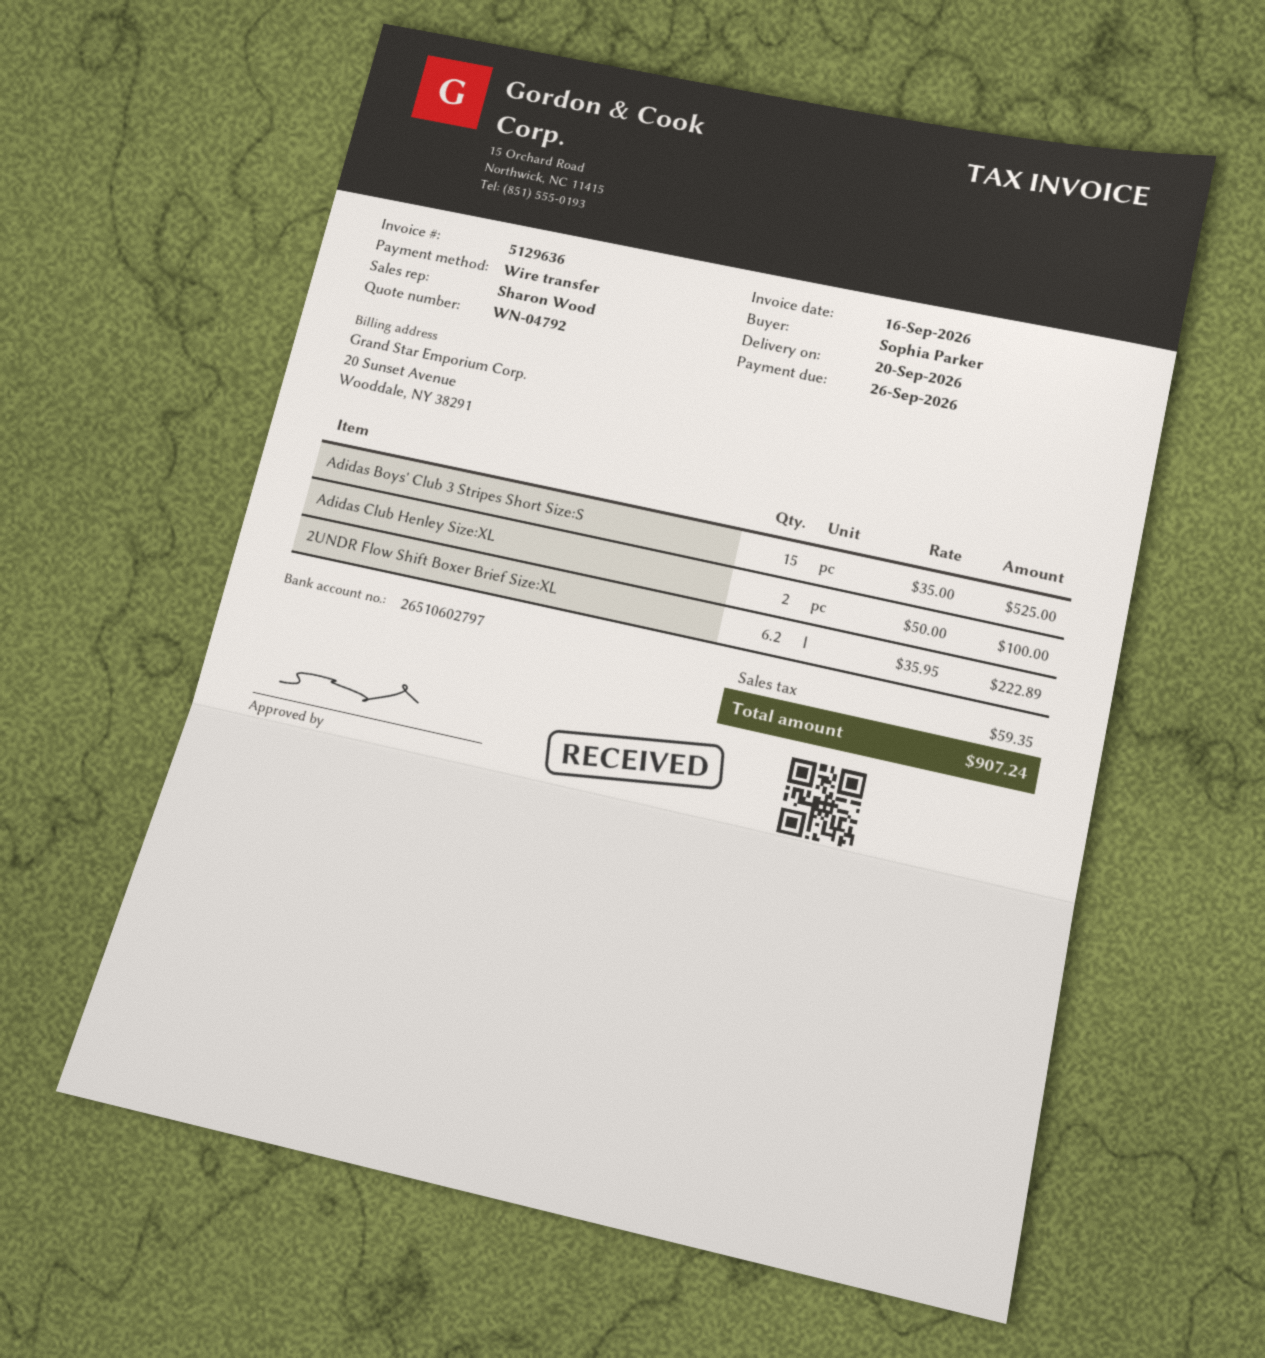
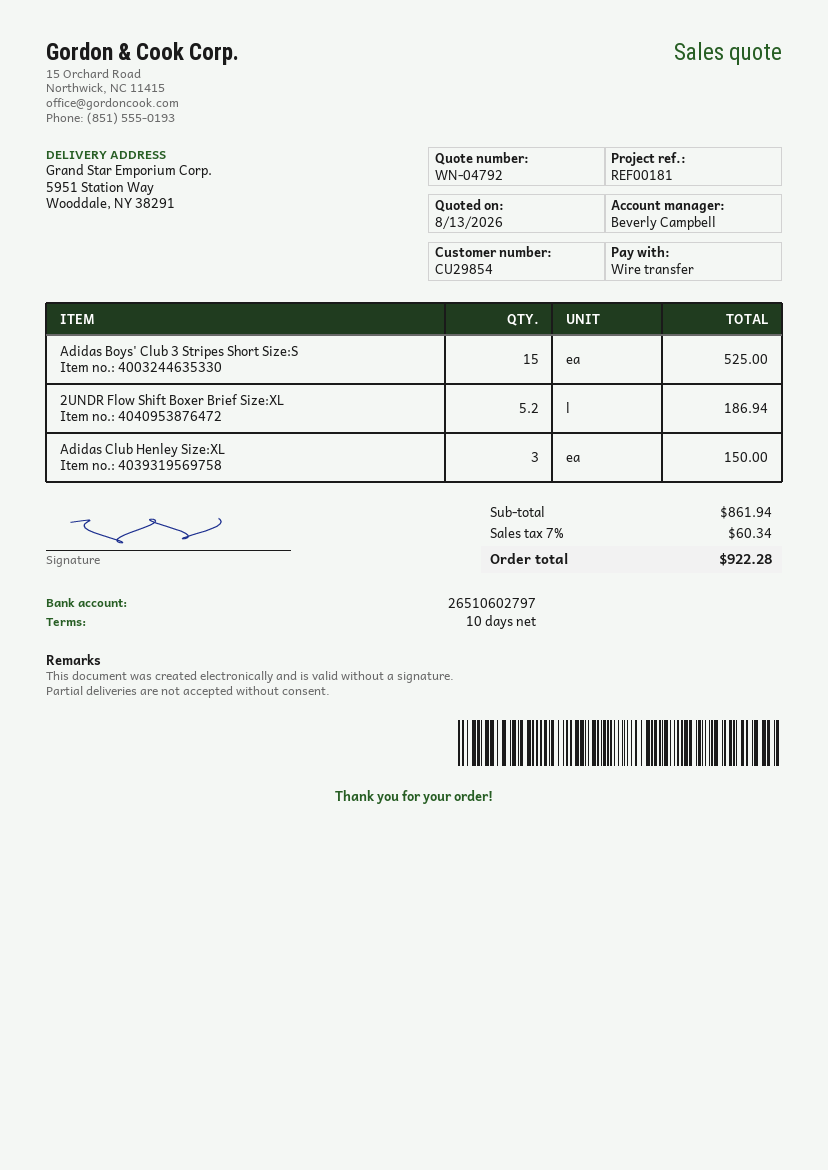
sales rep: Sharon Wood -> Beverly Campbell
Adidas Club Henley Size:XL: 2 for 100.00 -> 3 for 150.00
2UNDR Flow Shift Boxer Brief Size:XL: 6.2 for 222.89 -> 5.2 for 186.94
tax: 59.35 -> 60.34
total: 907.24 -> 922.28

